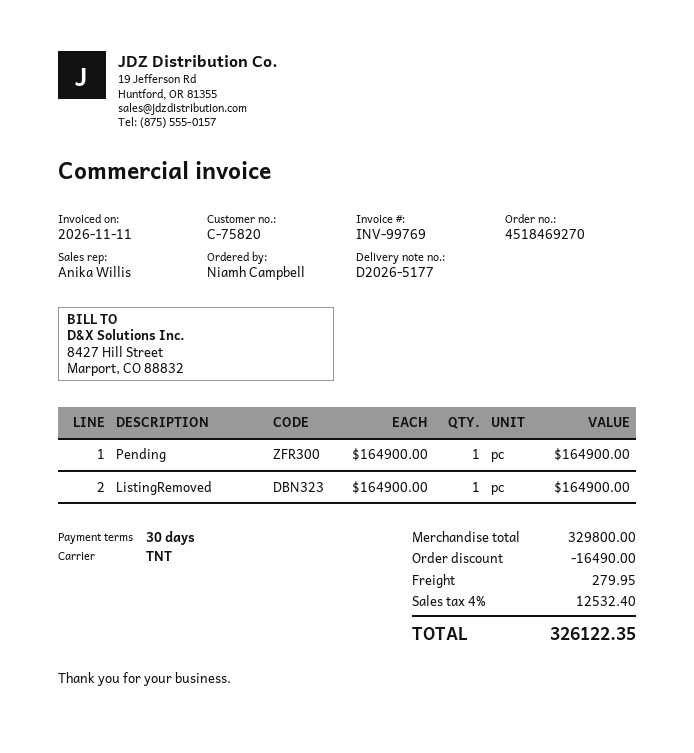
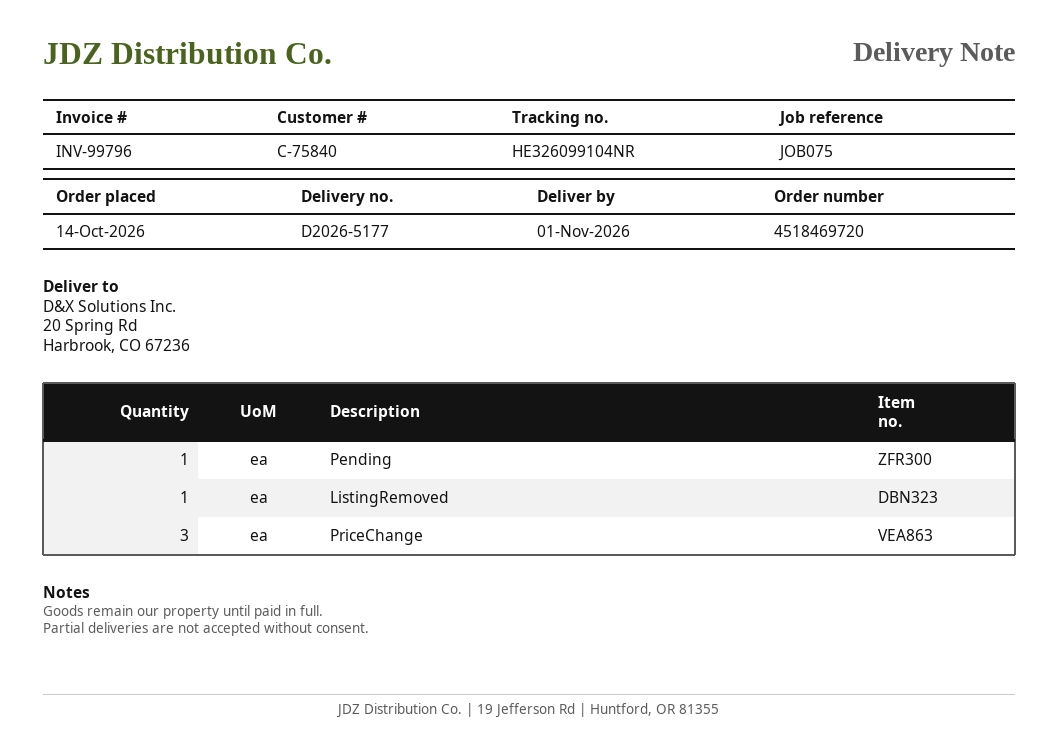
order number: 4518469270 -> 4518469720
invoice number: INV-99769 -> INV-99796
customer number: C-75820 -> C-75840
PriceChange: none -> 3

